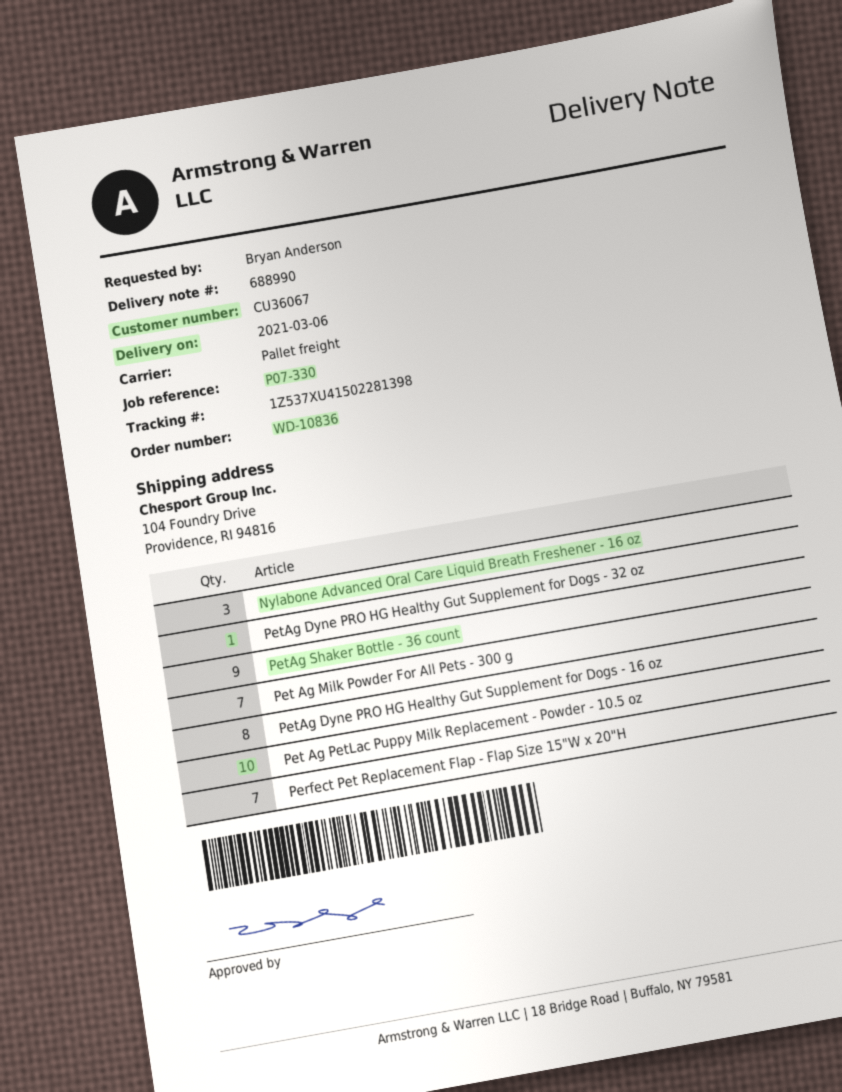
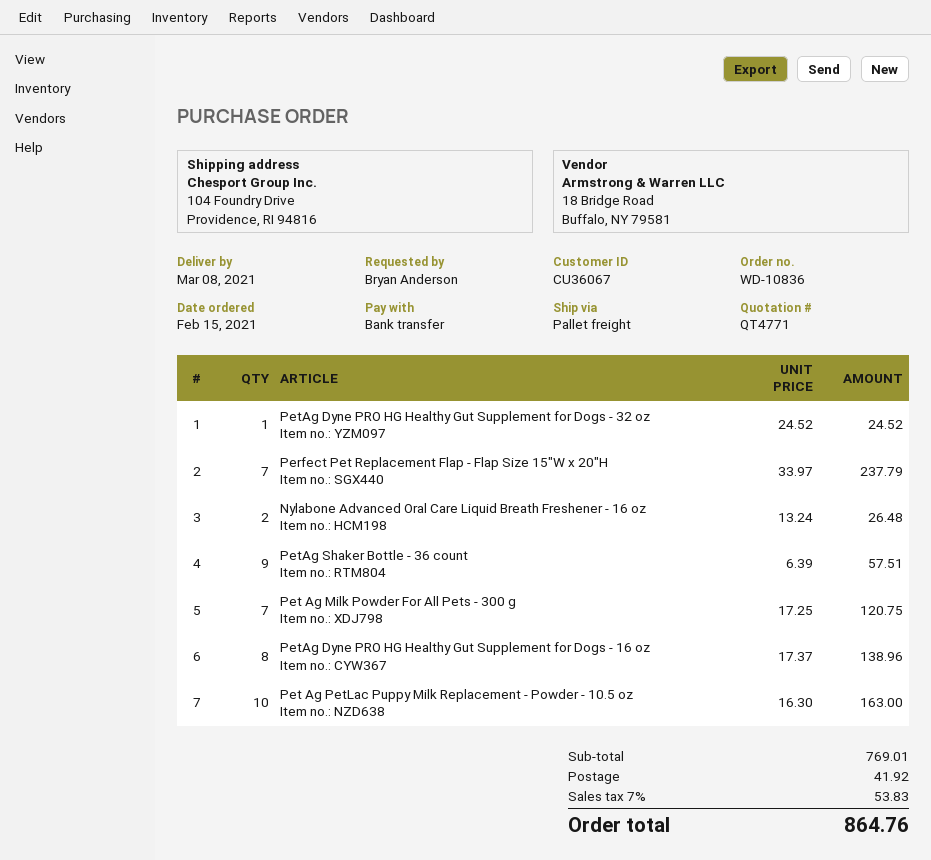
delivery date: 2021-03-06 -> 2021-03-08
Nylabone Advanced Oral Care Liquid Breath Freshener - 16 oz: 3 -> 2

